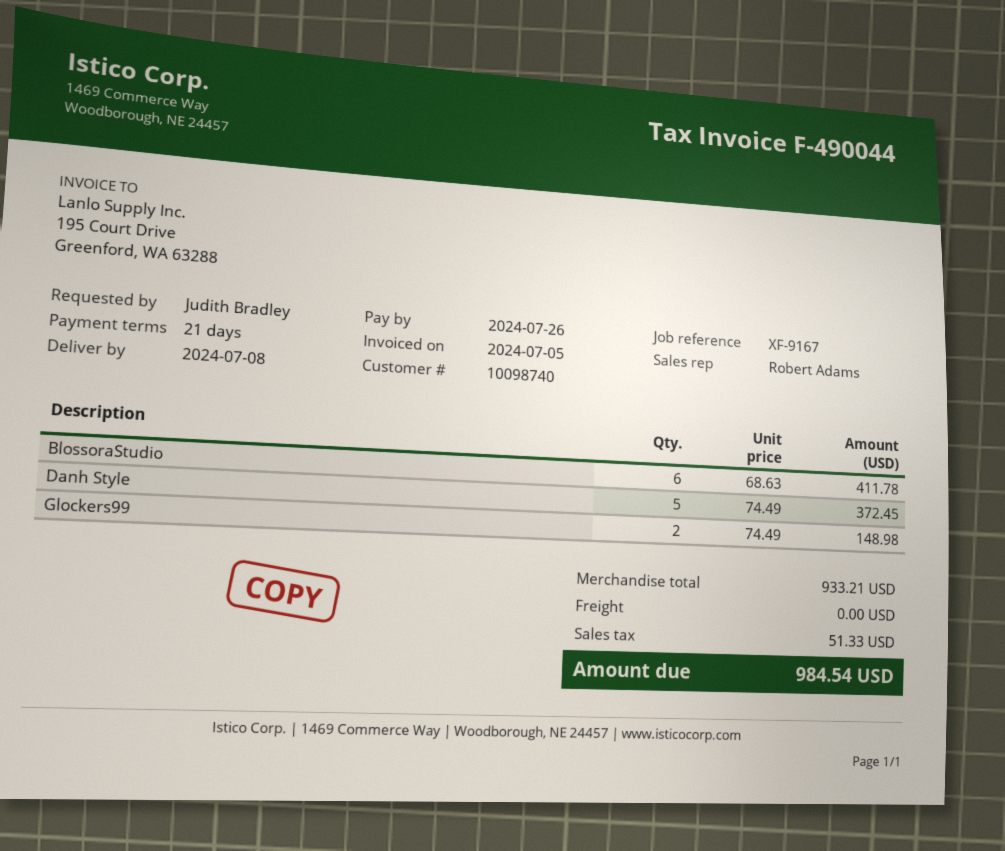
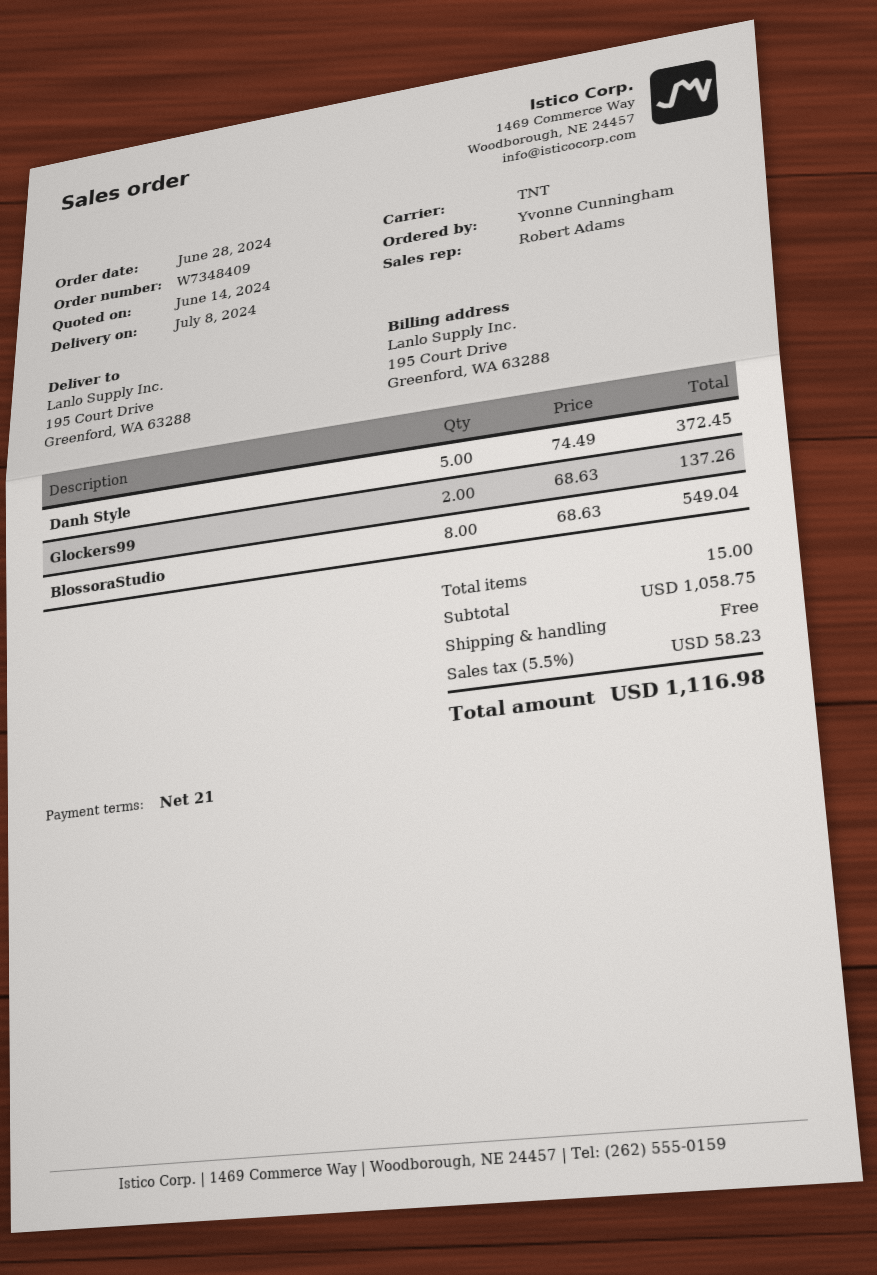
ordered by: Judith Bradley -> Yvonne Cunningham
BlossoraStudio: 6 x 68.63 = 411.78 -> 8 x 68.63 = 549.04
Glockers99: 2 x 74.49 = 148.98 -> 2 x 68.63 = 137.26
subtotal: 933.21 -> 1058.75
tax: 51.33 -> 58.23
total: 984.54 -> 1116.98

